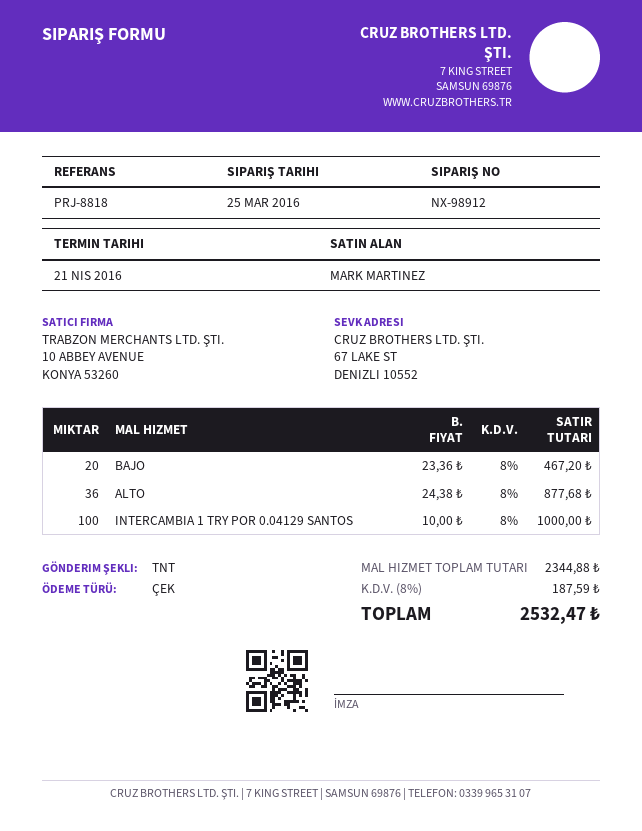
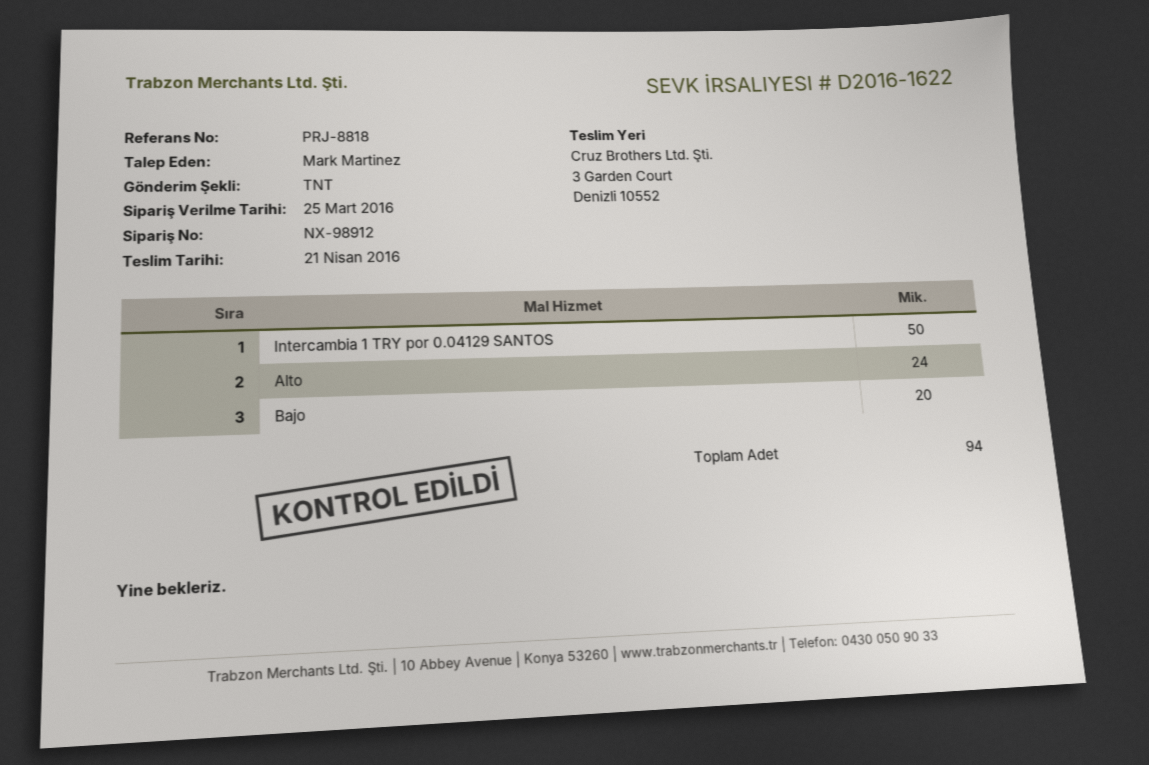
ship to: 67 LAKE ST, DENIZLI 10552 -> 3 Garden Court, Denizli 10552
ALTO: 36 -> 24
INTERCAMBIA 1 TRY POR 0.04129 SANTOS: 100 -> 50

